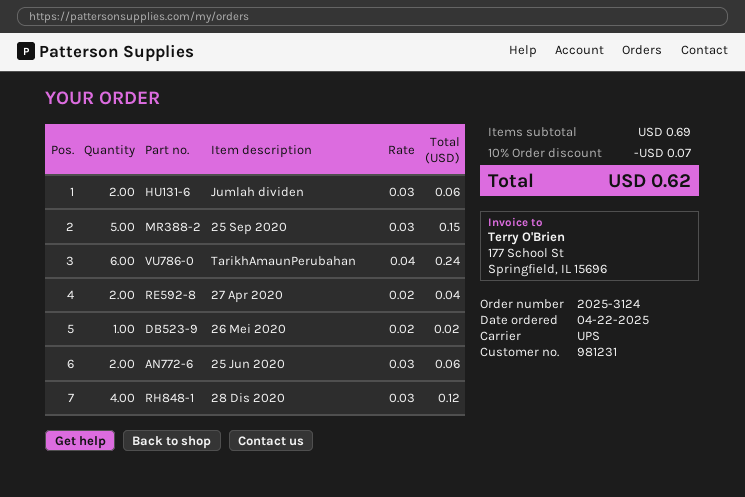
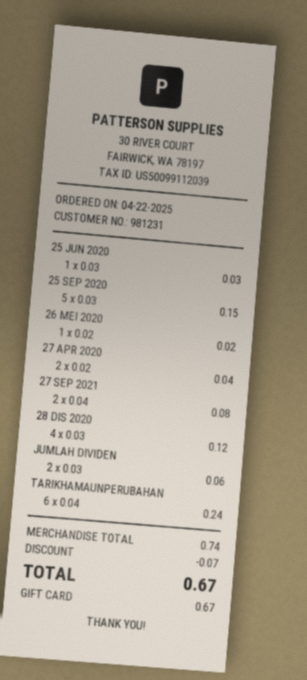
25 Jun 2020: 2 x 0.03 = 0.06 -> 1 x 0.03 = 0.03
27 SEP 2021: none -> 2 x 0.04 = 0.08
subtotal: 0.69 -> 0.74
total: 0.62 -> 0.67

